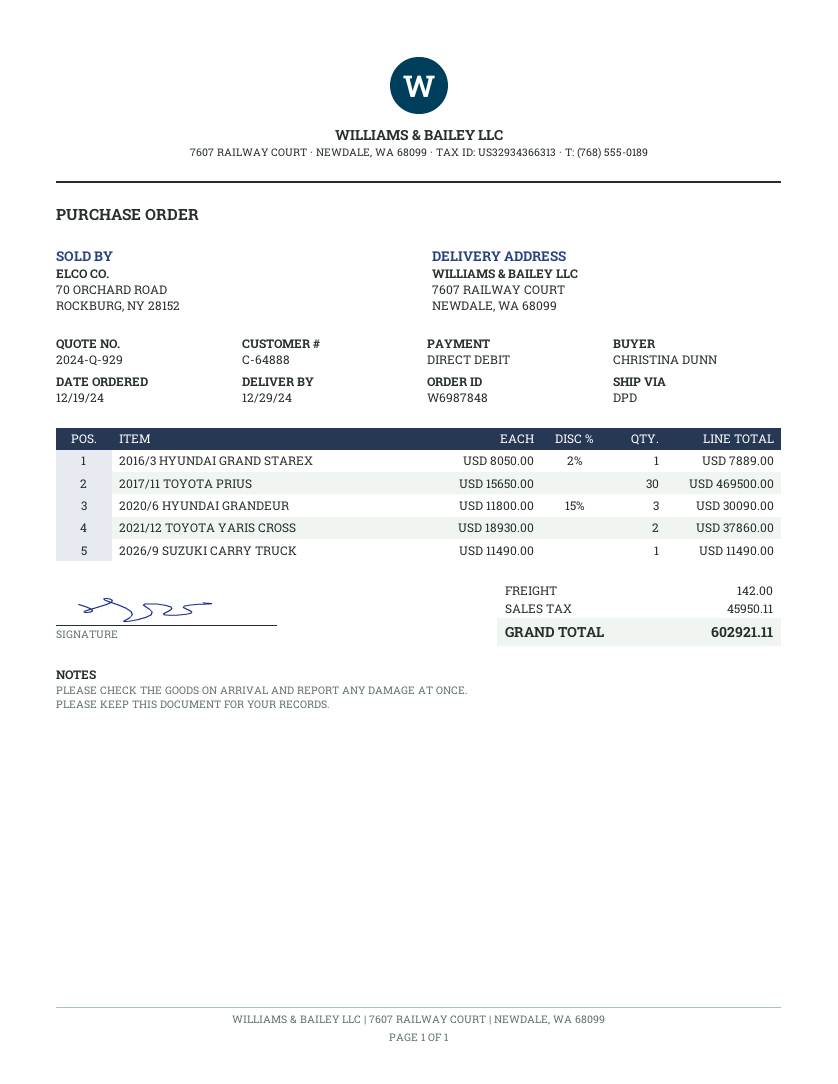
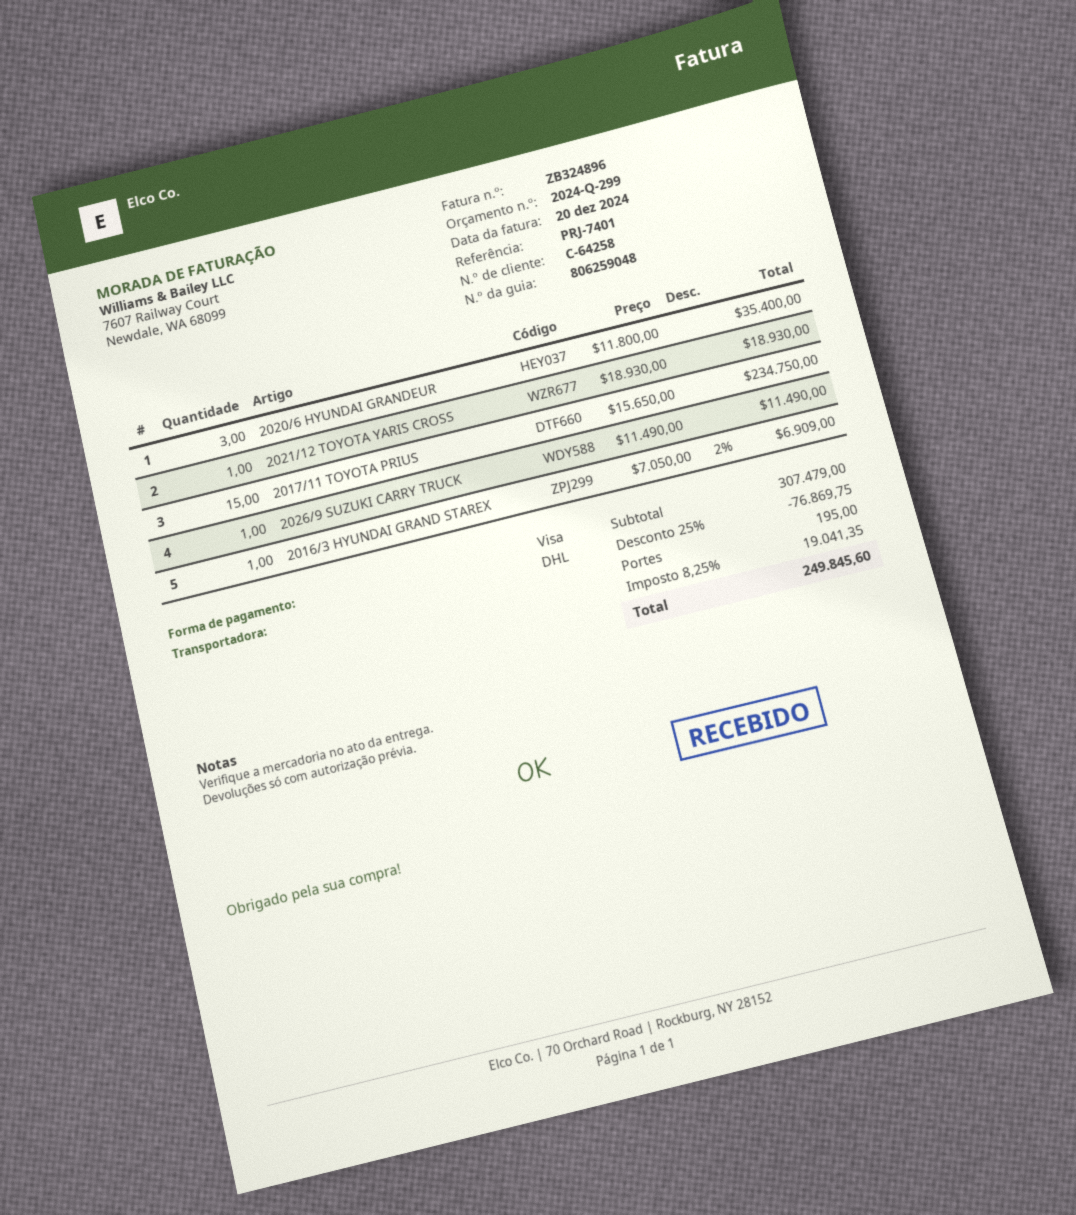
quote number: 2024-Q-929 -> 2024-Q-299
customer number: C-64888 -> C-64258
payment method: direct debit -> Visa
shipping method: DPD -> DHL
2016/3 HYUNDAI GRAND STAREX: 1 x 8050.00 - 2% = 7889.00 -> 1 x 7050.00 - 2% = 6909.00
2017/11 TOYOTA PRIUS: 30 x 15650.00 = 469500.00 -> 15 x 15650.00 = 234750.00
2020/6 HYUNDAI GRANDEUR: 3 x 11800.00 - 15% = 30090.00 -> 3 x 11800.00 = 35400.00
2021/12 TOYOTA YARIS CROSS: 2 x 18930.00 = 37860.00 -> 1 x 18930.00 = 18930.00
discount: none -> 25% = 76869.75
shipping: 142.00 -> 195.00
tax: 45950.11 -> 19041.35
total: 602921.11 -> 249845.60

